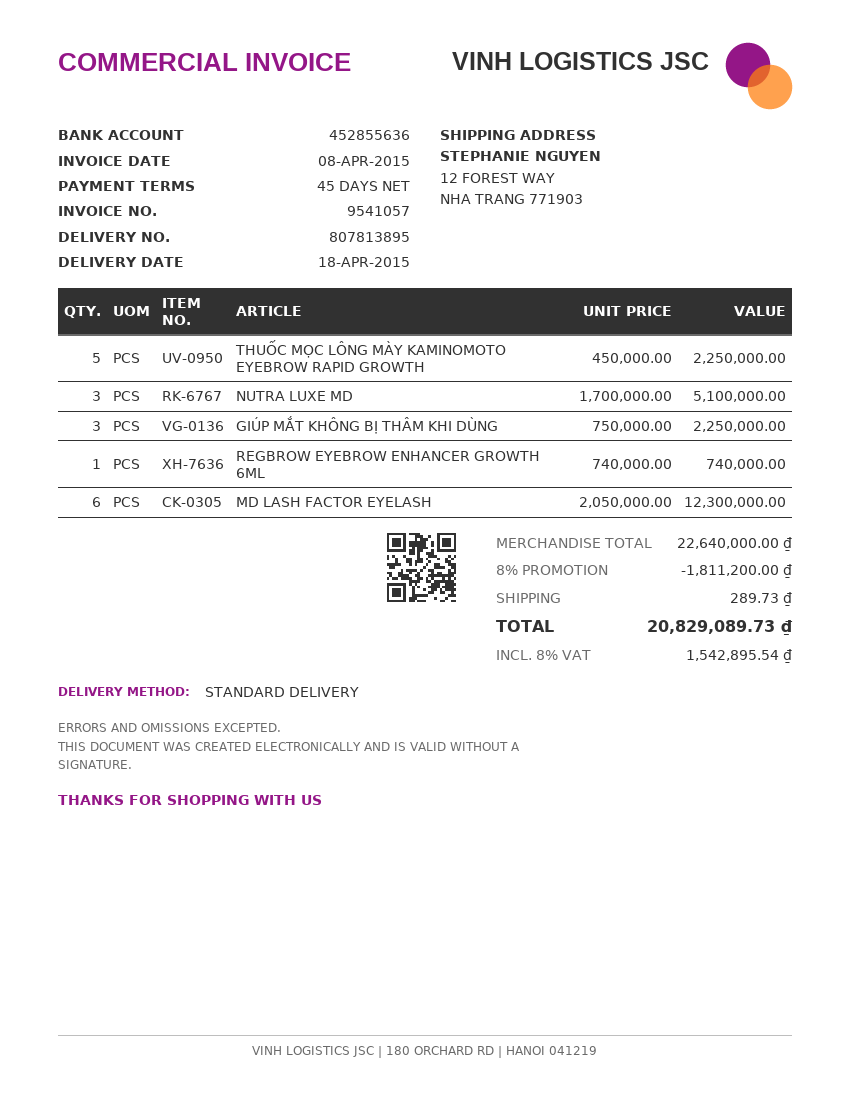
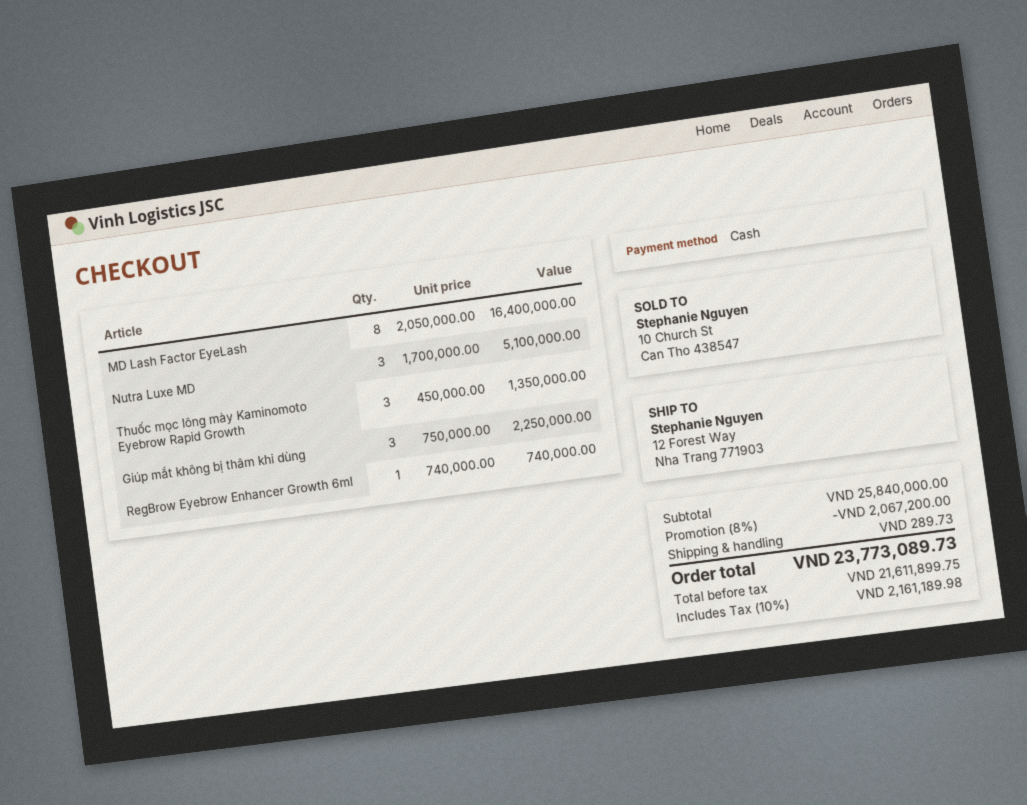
THUỐC MỌC LÔNG MÀY KAMINOMOTO EYEBROW RAPID GROWTH: 5 x 450000.00 = 2250000.00 -> 3 x 450000.00 = 1350000.00
MD LASH FACTOR EYELASH: 6 x 2050000.00 = 12300000.00 -> 8 x 2050000.00 = 16400000.00
subtotal: 22640000.00 -> 25840000.00
discount: 8% = 1811200.00 -> 8% = 2067200.00
tax: 8% = 1542895.54 -> 10% = 2161189.98
total: 20829089.73 -> 23773089.73

